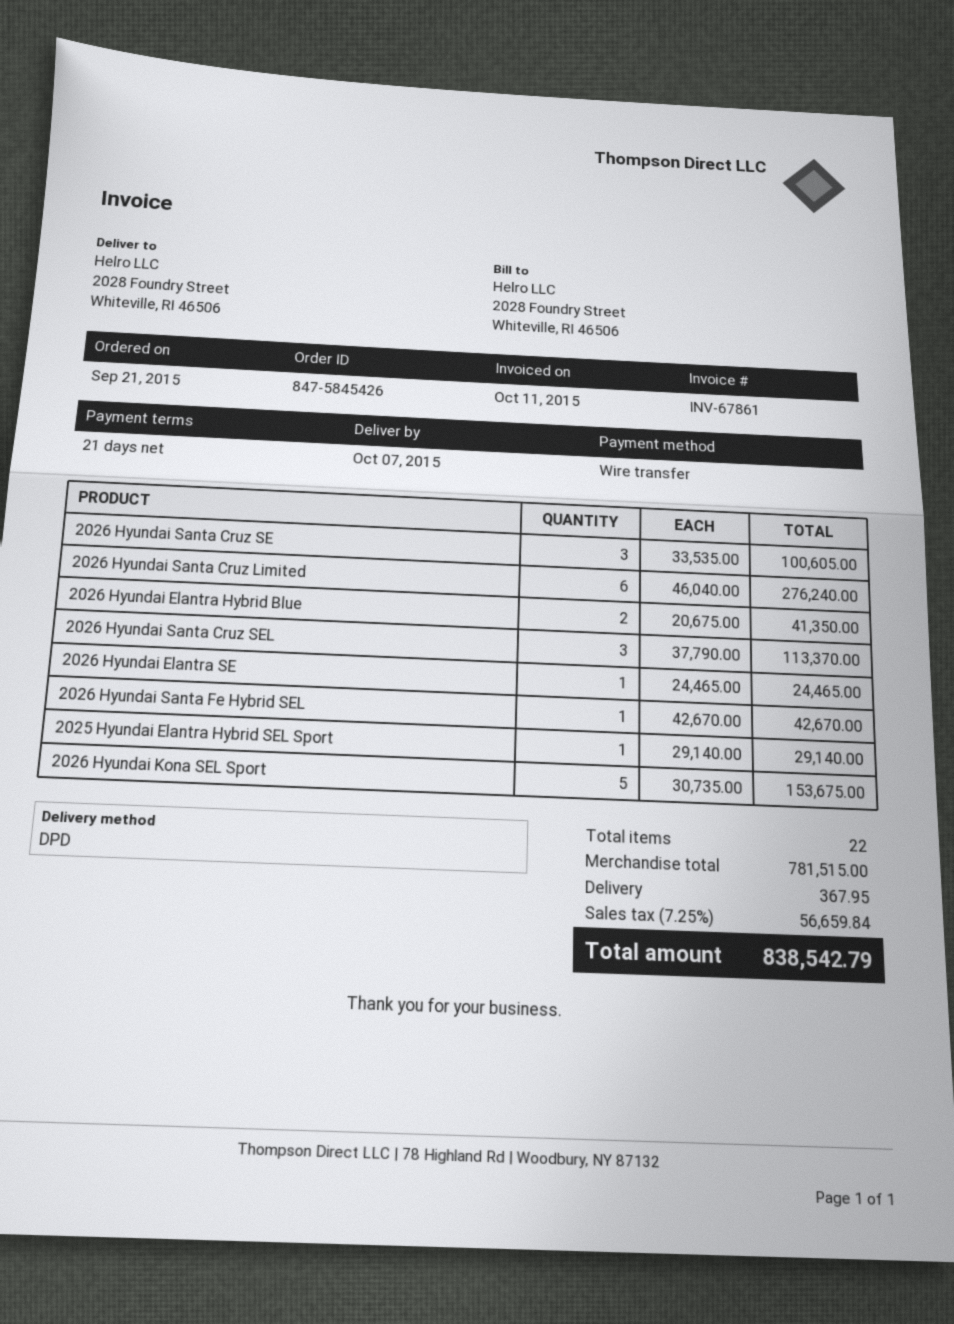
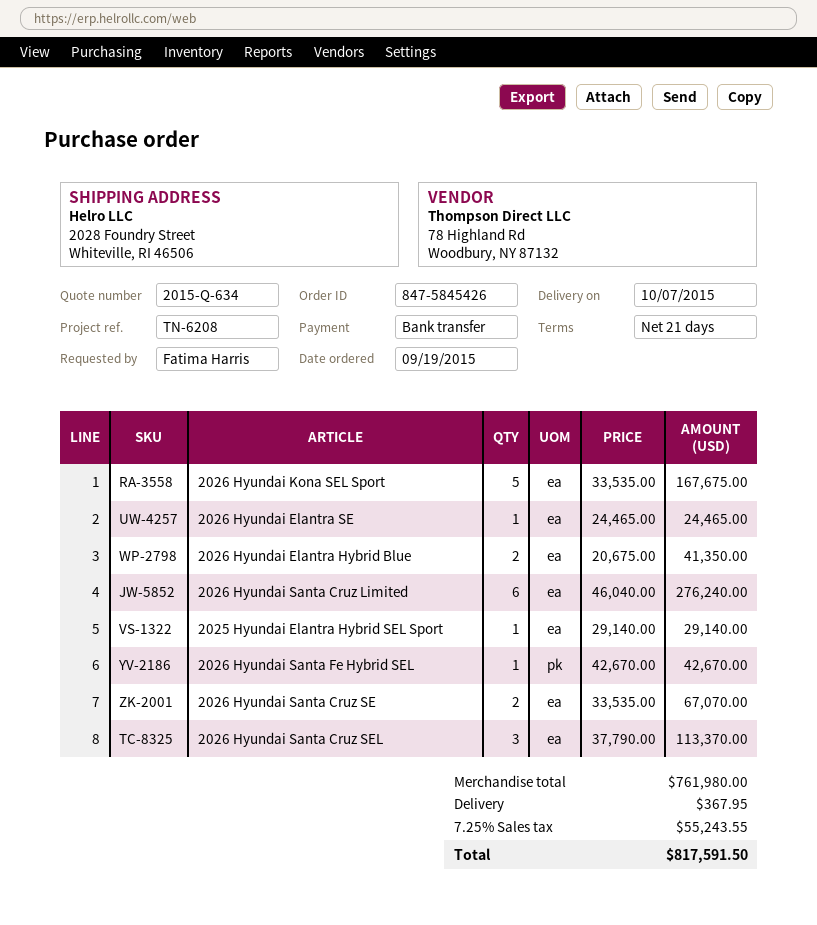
order date: 2015-09-21 -> 2015-09-19
2026 Hyundai Santa Cruz SE: 3 x 33535.00 = 100605.00 -> 2 x 33535.00 = 67070.00
2026 Hyundai Kona SEL Sport: 5 x 30735.00 = 153675.00 -> 5 x 33535.00 = 167675.00
subtotal: 781515.00 -> 761980.00
tax: 7.25% = 56659.84 -> 7.25% = 55243.55
total: 838542.79 -> 817591.50

